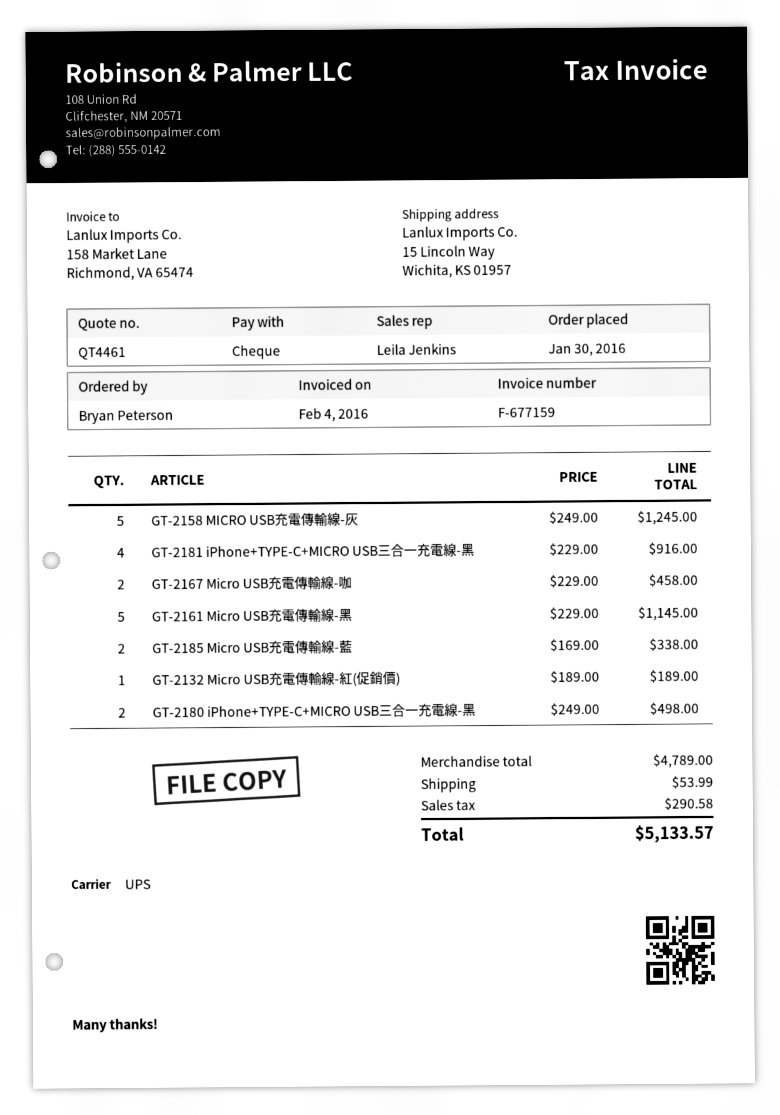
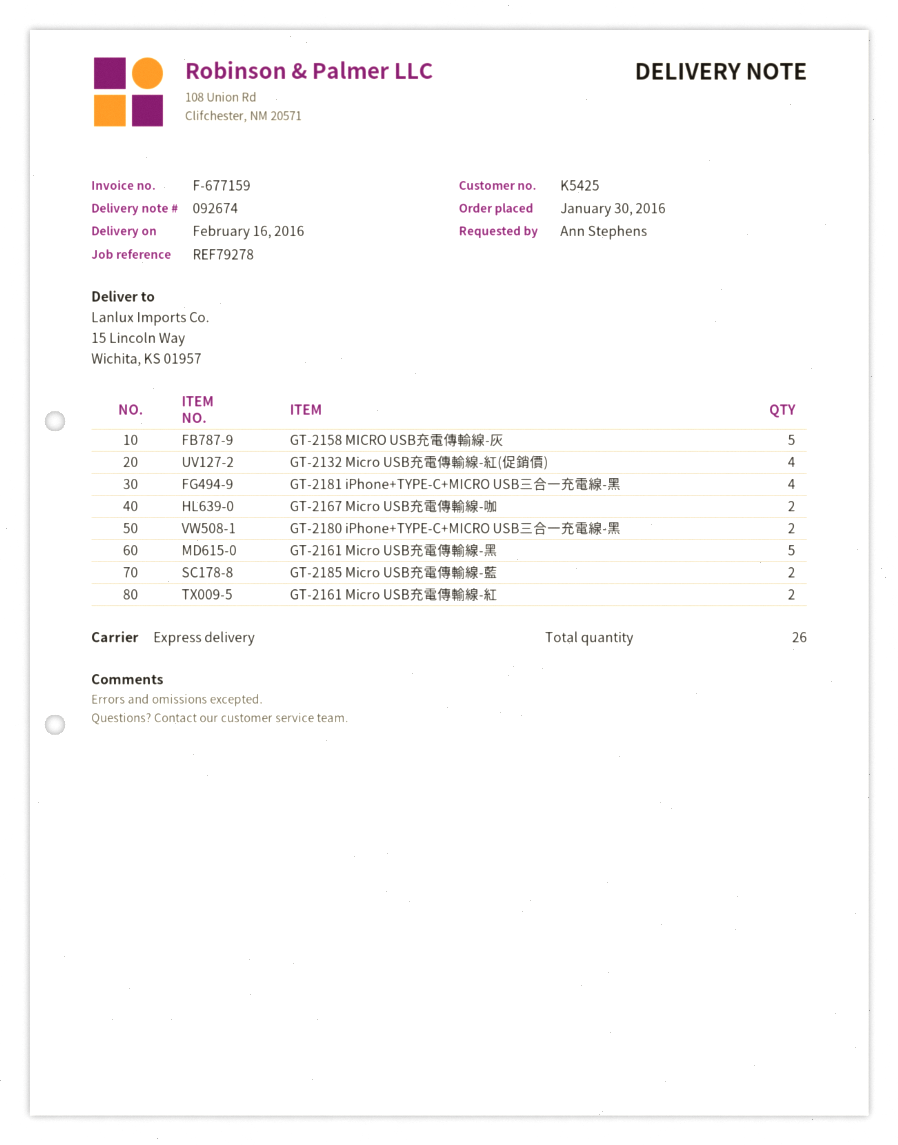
ordered by: Bryan Peterson -> Ann Stephens
shipping method: UPS -> express
GT-2132 Micro USB充電傳輸線-紅(促銷價): 1 -> 4
GT-2161 Micro USB充電傳輸線-紅: none -> 2

